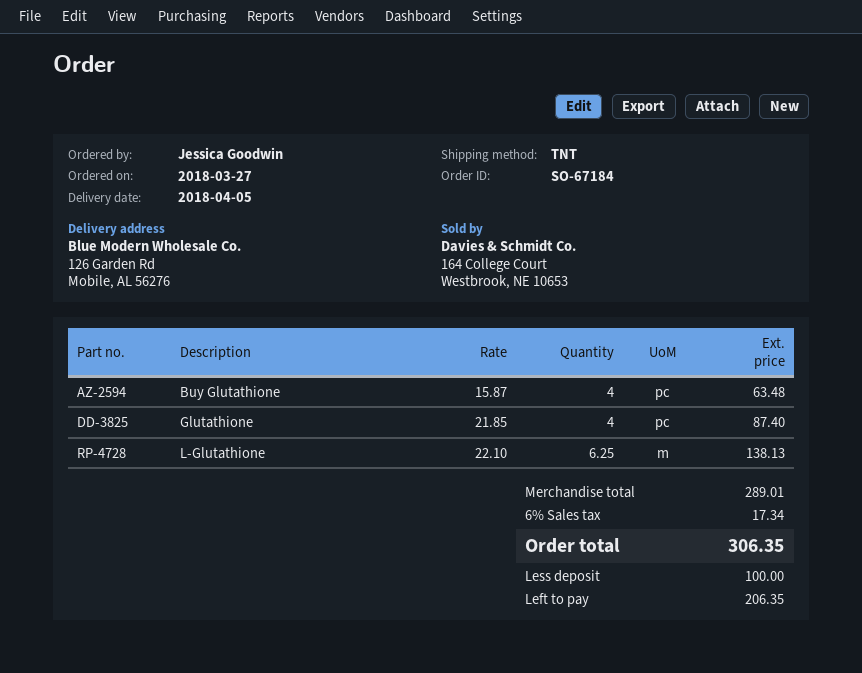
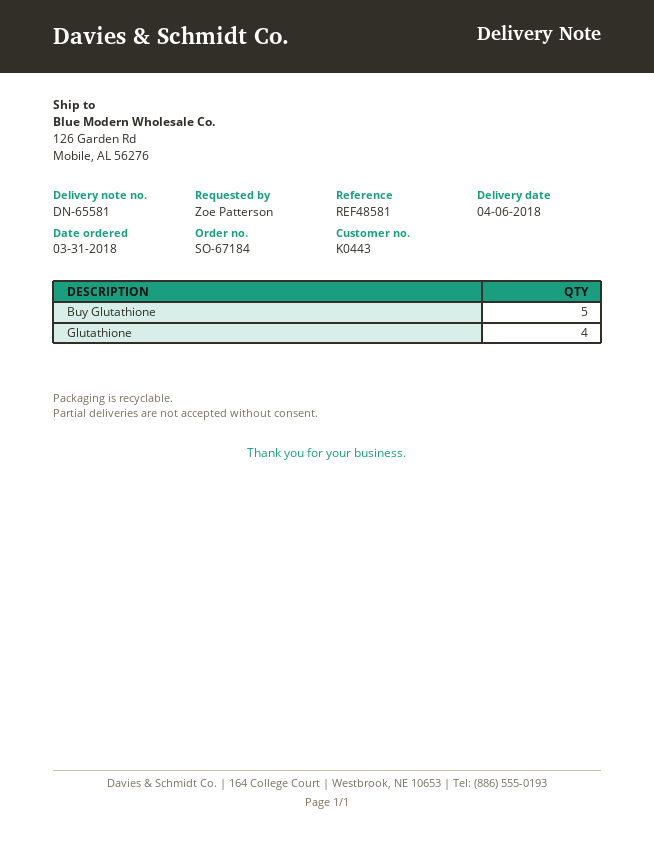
order date: 2018-03-27 -> 2018-03-31
delivery date: 2018-04-05 -> 2018-04-06
ordered by: Jessica Goodwin -> Zoe Patterson
Buy Glutathione: 4 -> 5
L-Glutathione: 6.25 -> none

